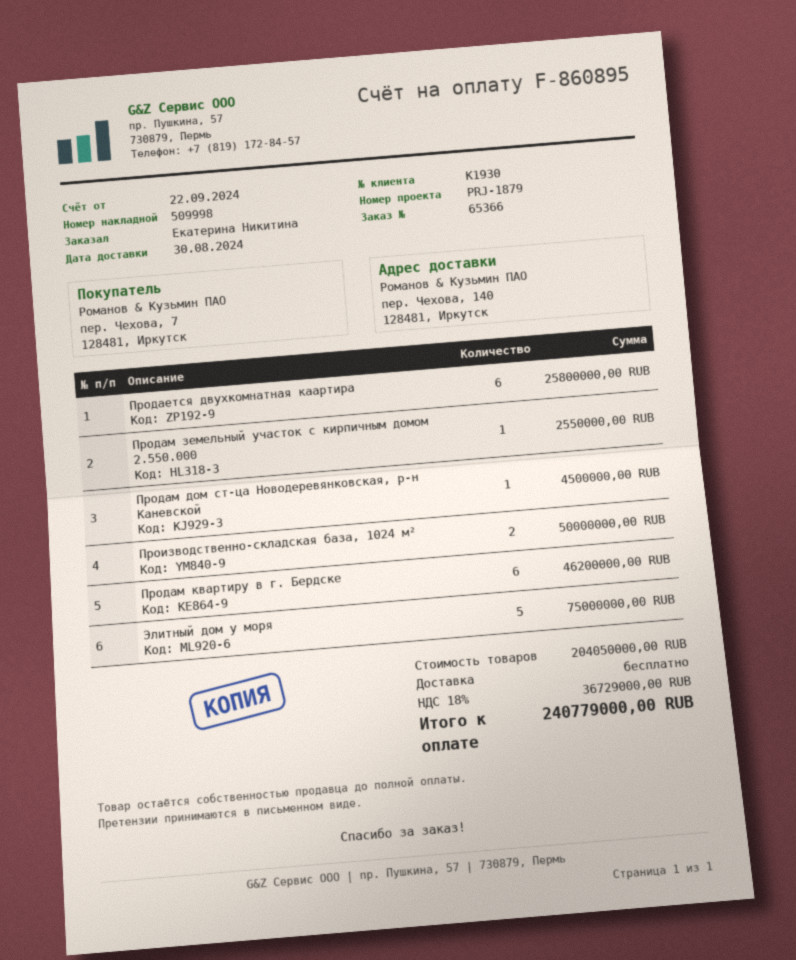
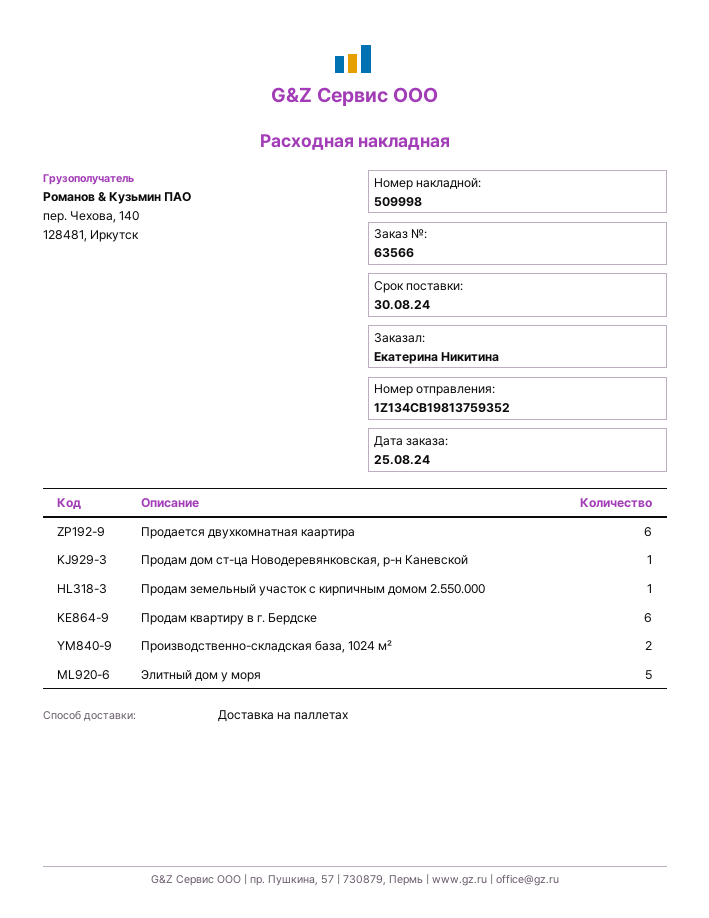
order number: 65366 -> 63566

